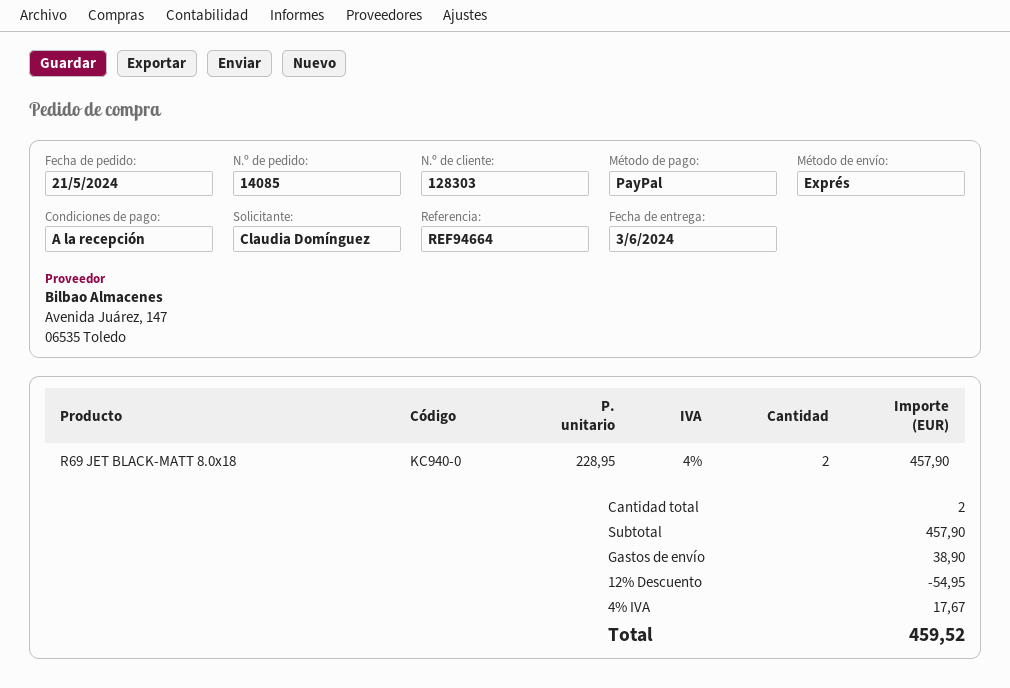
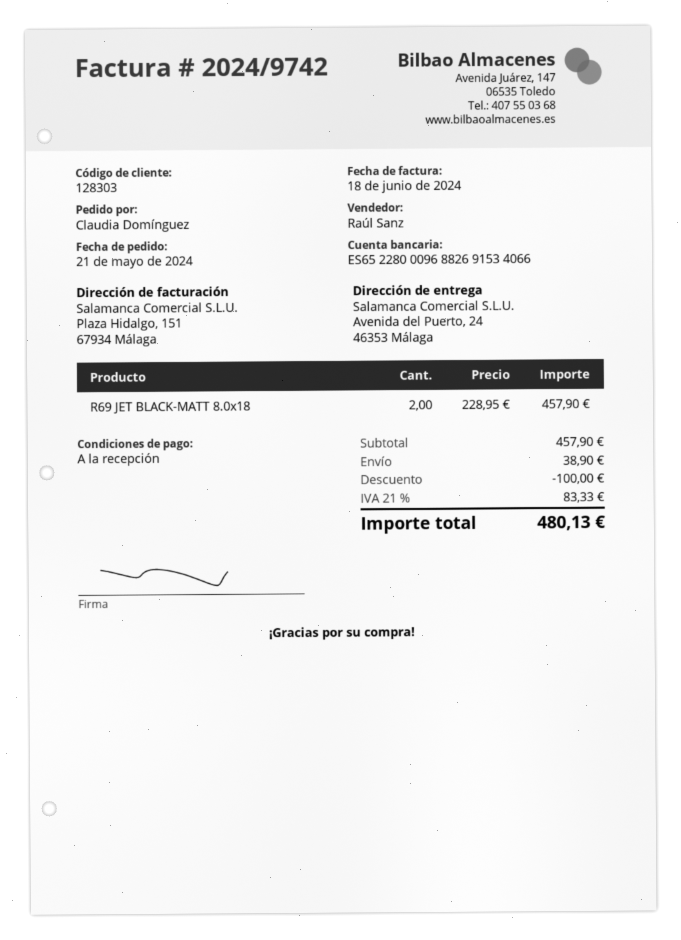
discount: 54.95 -> 100.00
tax: 4% = 17.67 -> 21% = 83.33
total: 459.52 -> 480.13

